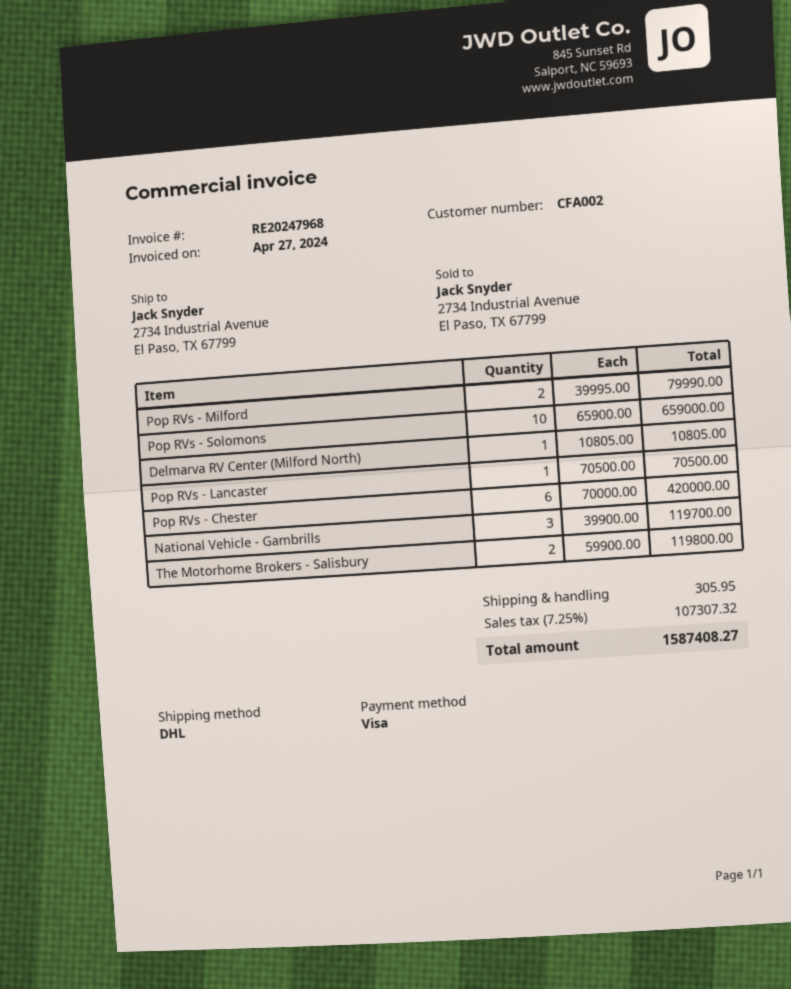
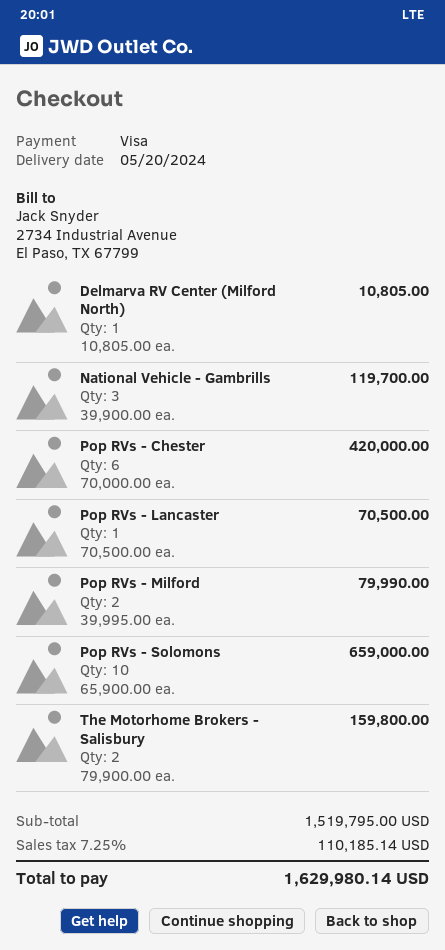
The Motorhome Brokers - Salisbury: 2 x 59900.00 = 119800.00 -> 2 x 79900.00 = 159800.00
shipping: 305.95 -> none
tax: 7.25% = 107307.32 -> 7.25% = 110185.14
total: 1587408.27 -> 1629980.14

